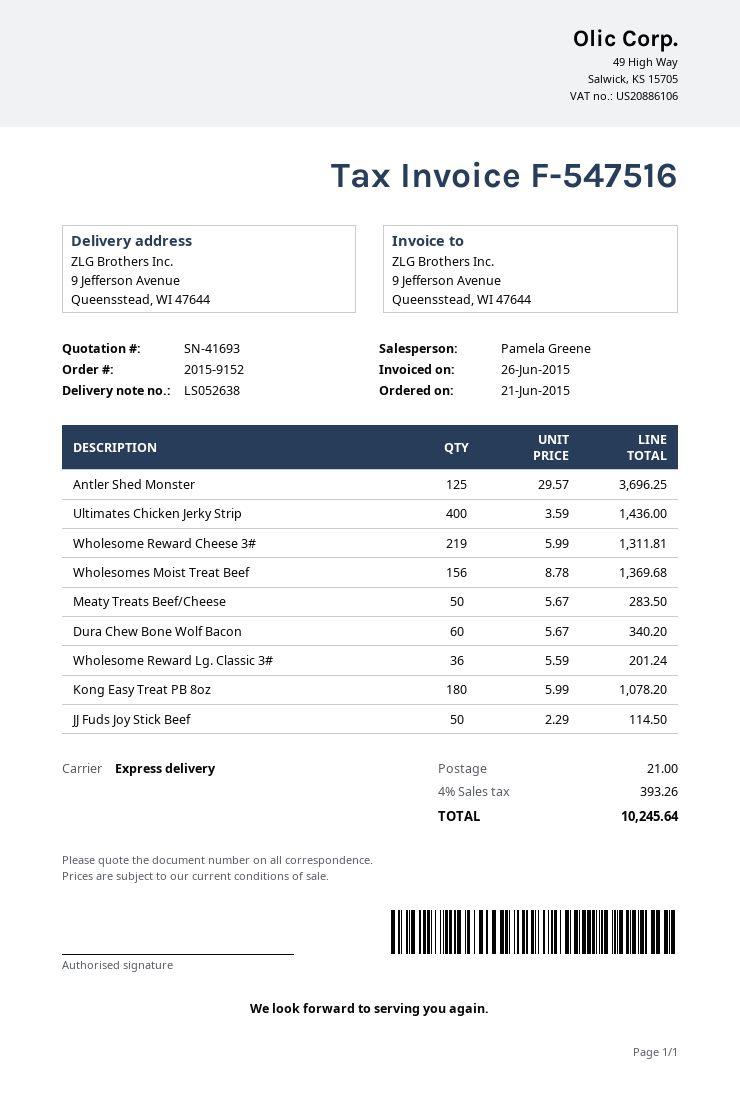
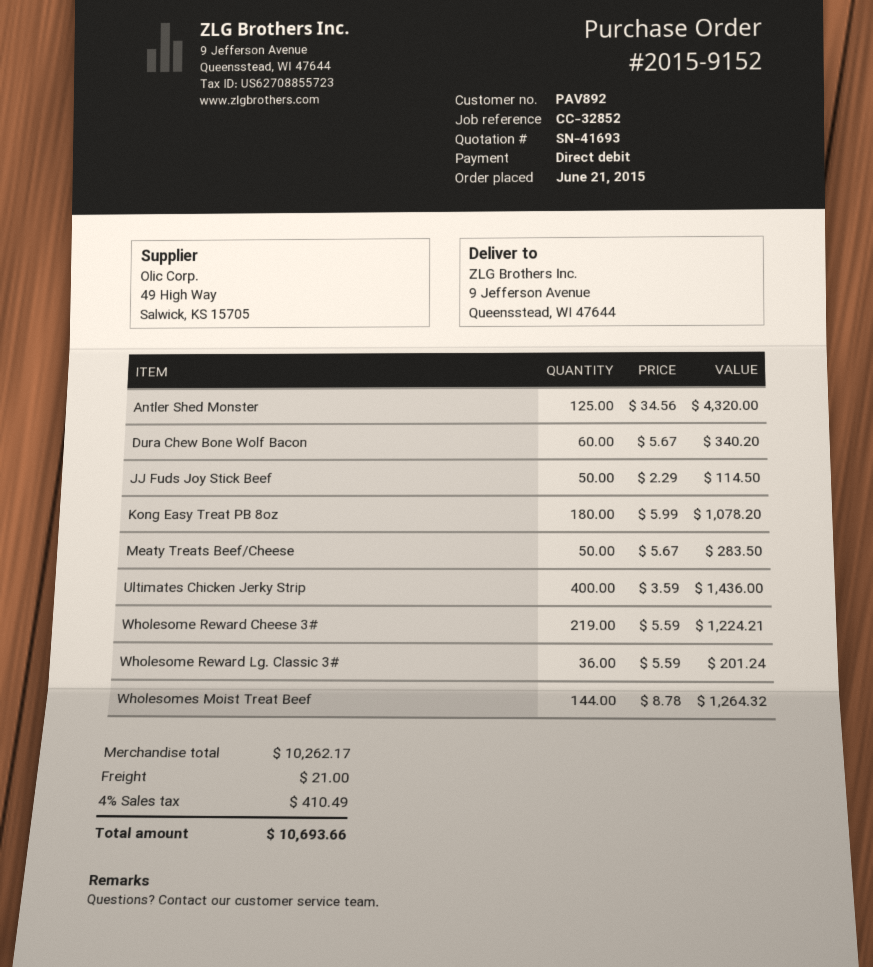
Antler Shed Monster: 125 x 29.57 = 3696.25 -> 125 x 34.56 = 4320.00
Wholesome Reward Cheese 3#: 219 x 5.99 = 1311.81 -> 219 x 5.59 = 1224.21
Wholesomes Moist Treat Beef: 156 x 8.78 = 1369.68 -> 144 x 8.78 = 1264.32
tax: 4% = 393.26 -> 4% = 410.49
total: 10245.64 -> 10693.66

